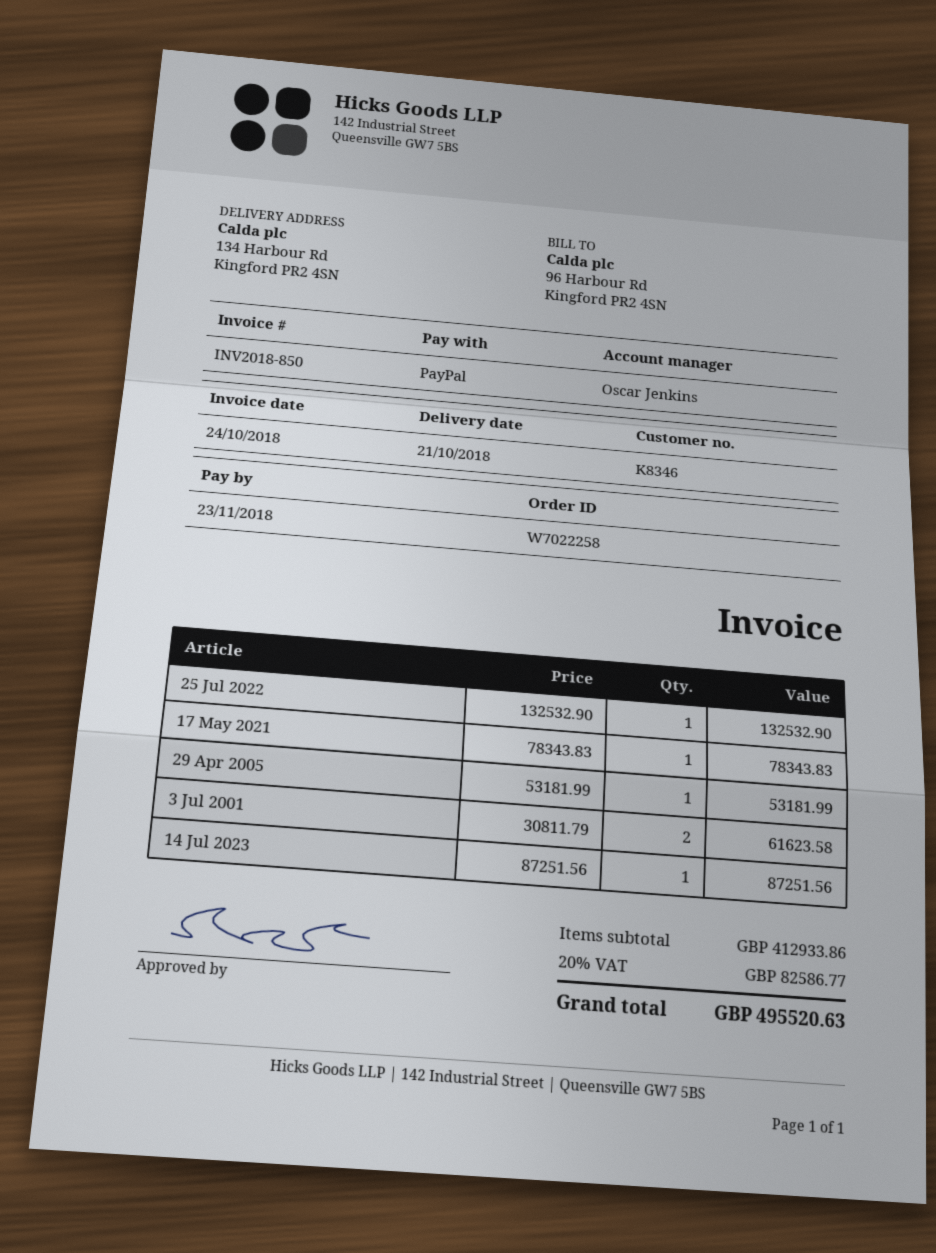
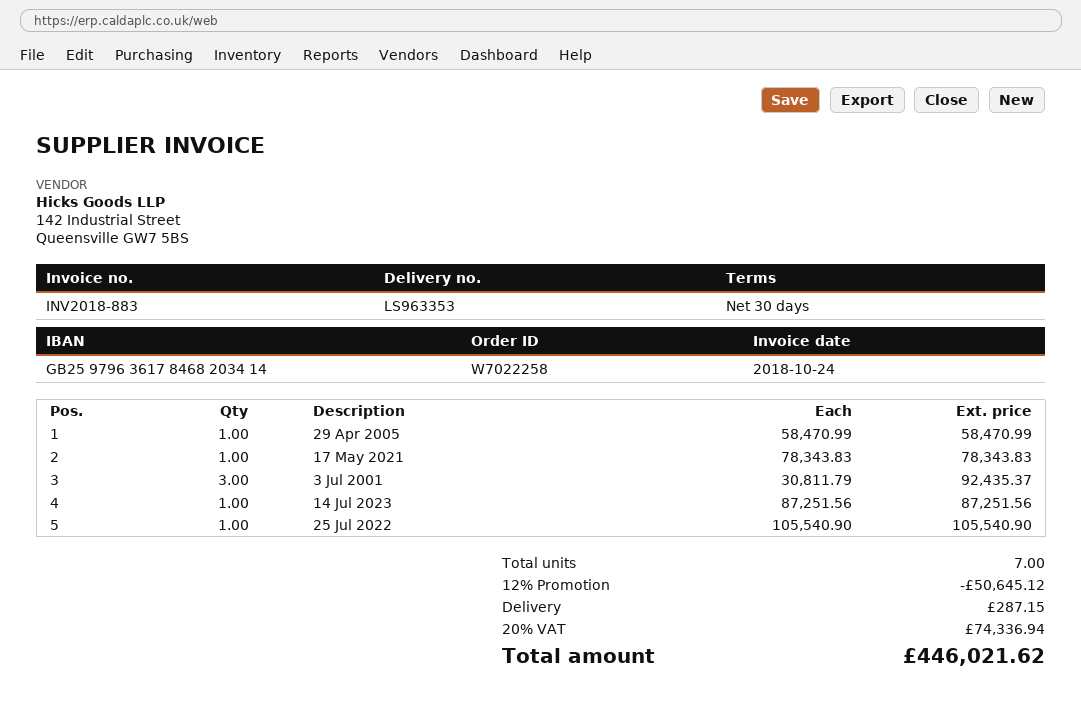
invoice number: INV2018-850 -> INV2018-883
25 Jul 2022: 1 x 132532.90 = 132532.90 -> 1 x 105540.90 = 105540.90
29 Apr 2005: 1 x 53181.99 = 53181.99 -> 1 x 58470.99 = 58470.99
3 Jul 2001: 2 x 30811.79 = 61623.58 -> 3 x 30811.79 = 92435.37
discount: none -> 12% = 50645.12
shipping: none -> 287.15
tax: 20% = 82586.77 -> 20% = 74336.94
total: 495520.63 -> 446021.62

